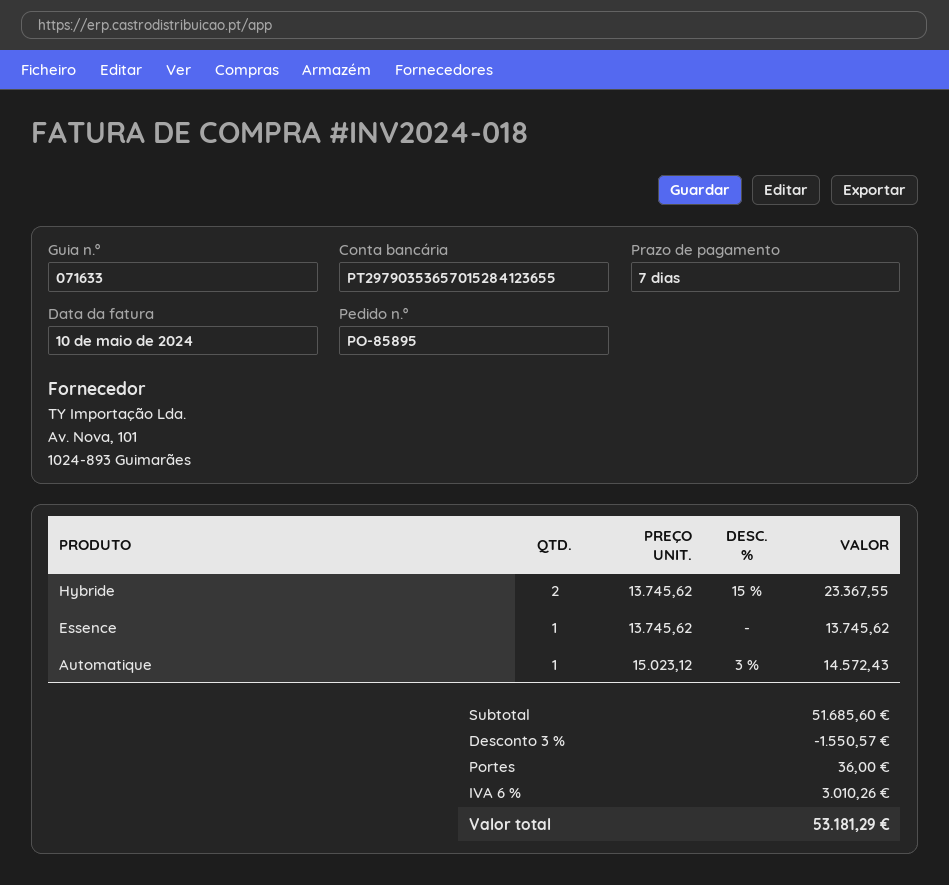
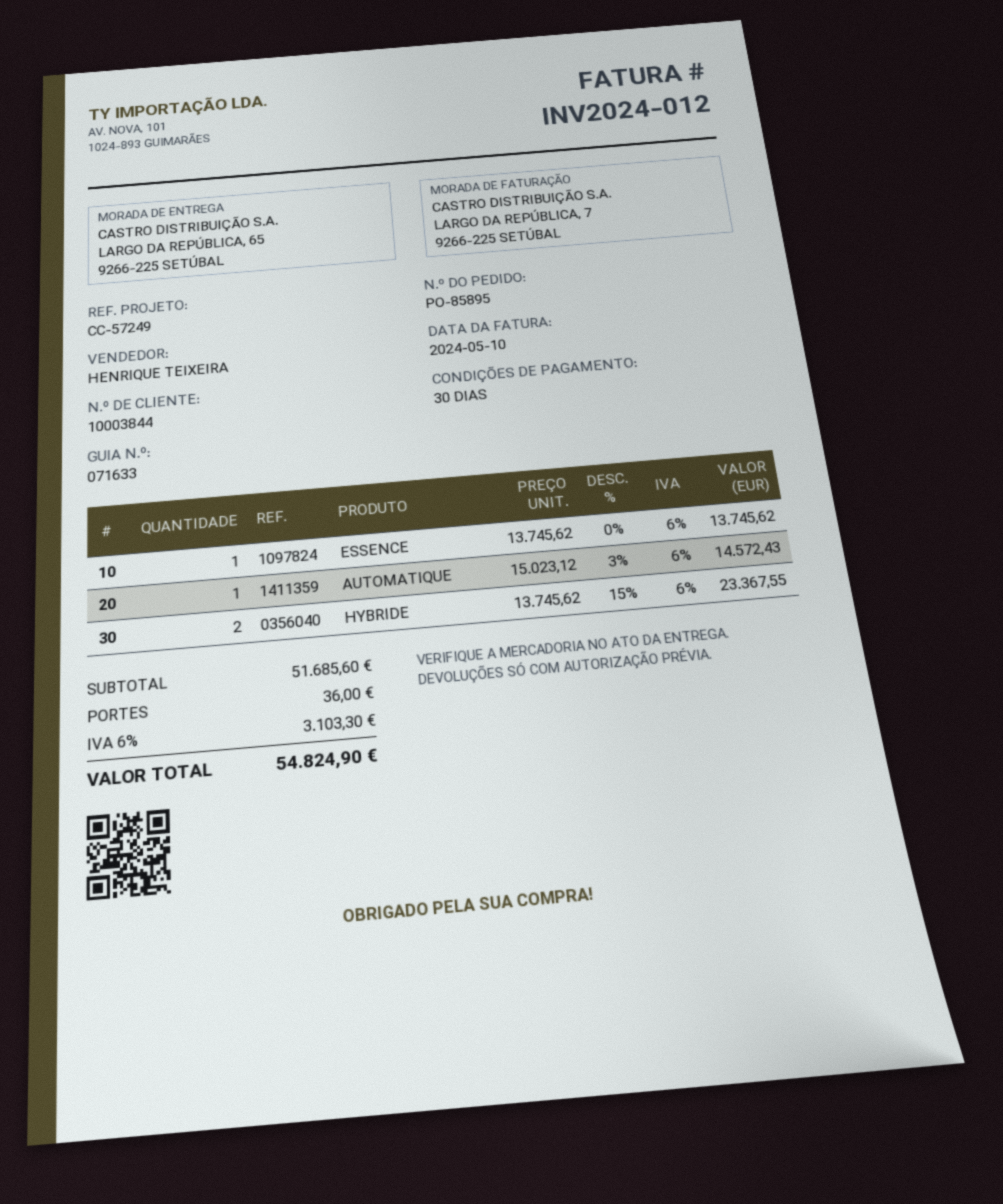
invoice number: INV2024-018 -> INV2024-012
payment terms: 7 days -> 30 days
discount: 3% = 1550.57 -> none
tax: 6% = 3010.26 -> 6% = 3103.30
total: 53181.29 -> 54824.90

